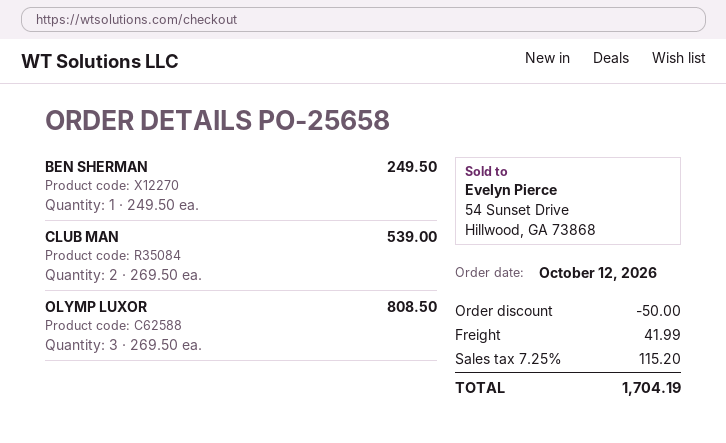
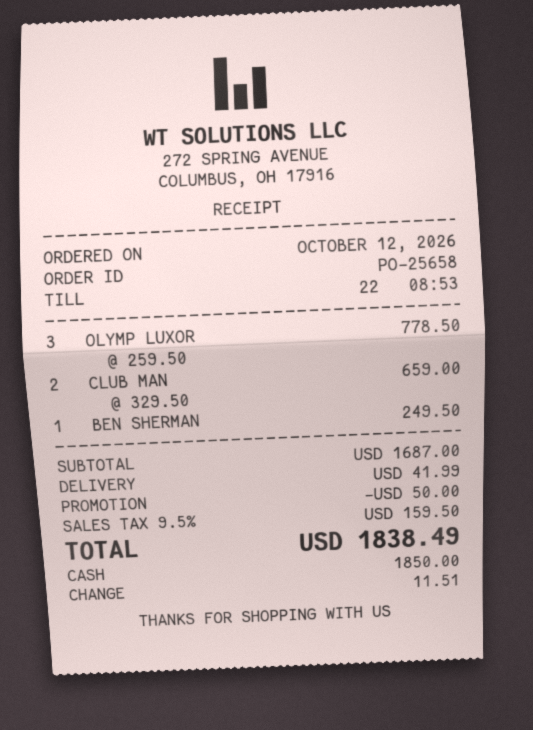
CLUB MAN: 2 x 269.50 = 539.00 -> 2 x 329.50 = 659.00
OLYMP LUXOR: 3 x 269.50 = 808.50 -> 3 x 259.50 = 778.50
tax: 7.25% = 115.20 -> 9.5% = 159.50
total: 1704.19 -> 1838.49

